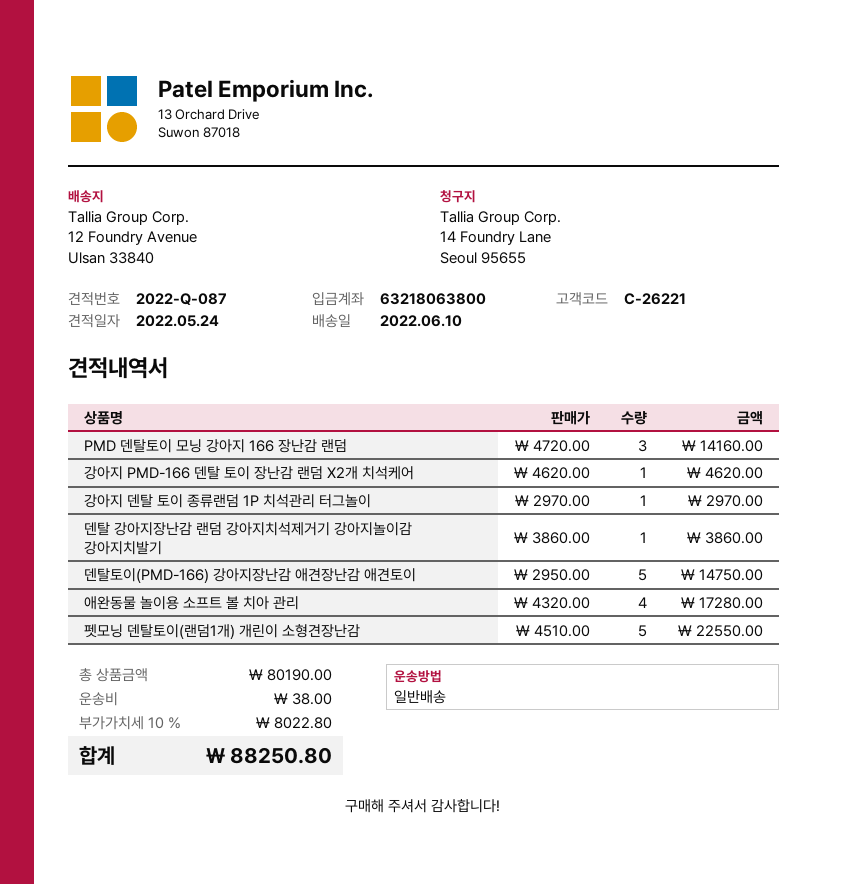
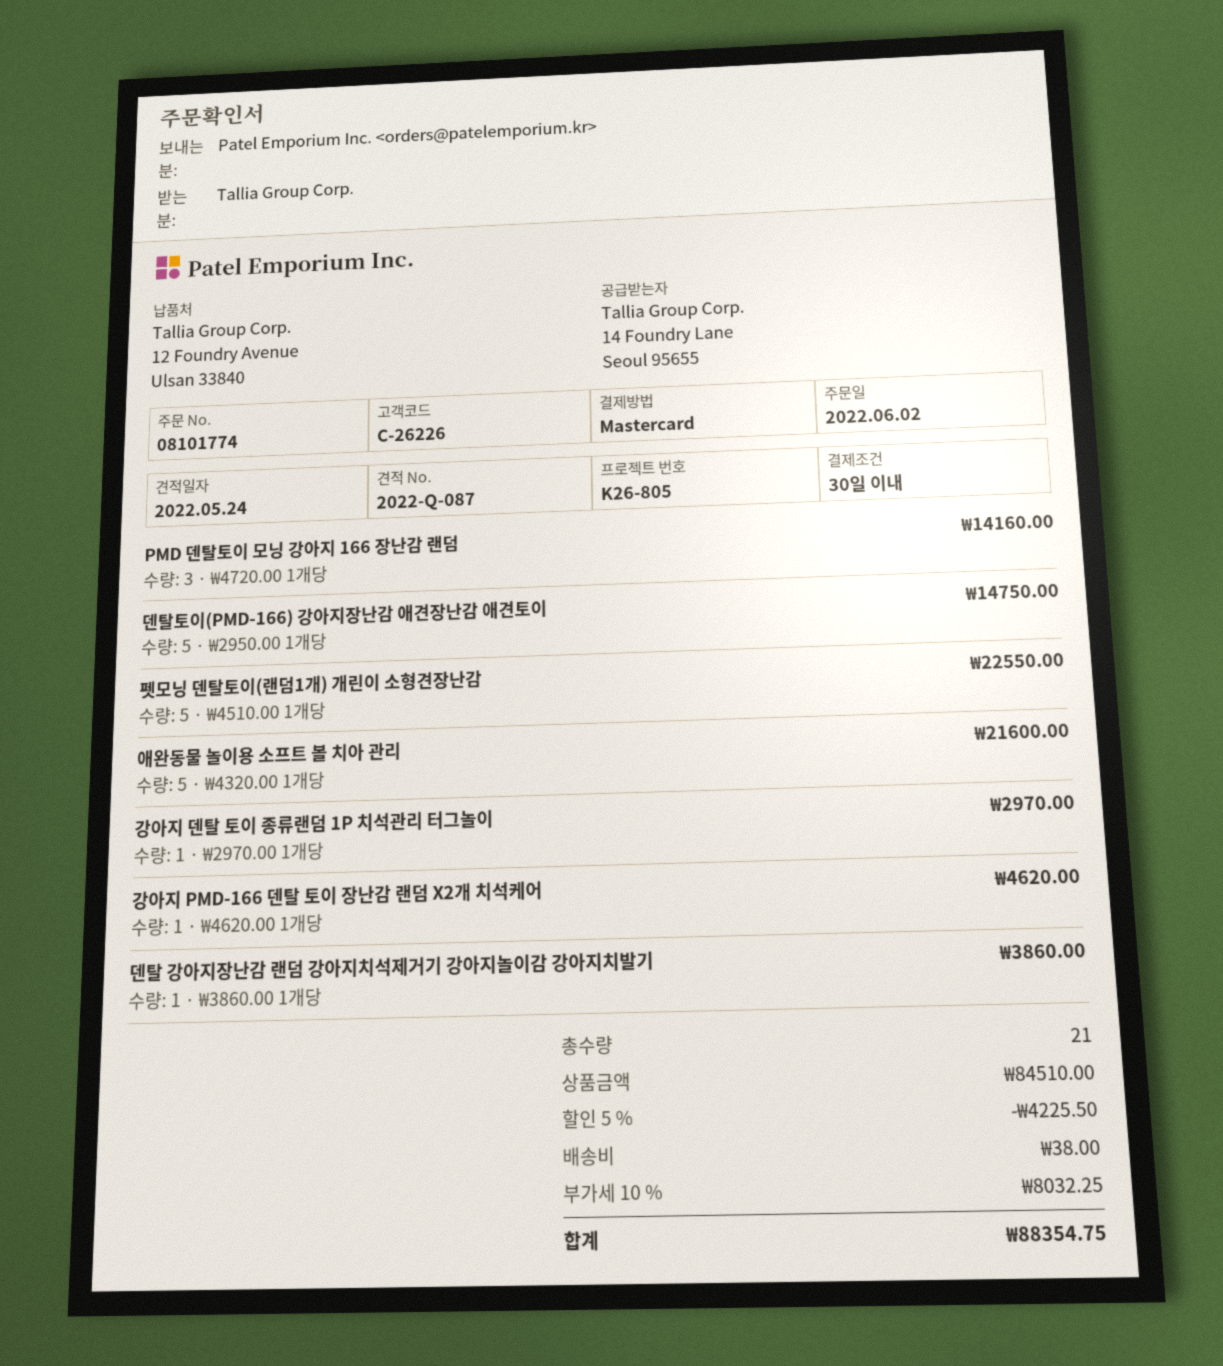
customer number: C-26221 -> C-26226
애완동물 놀이용 소프트 볼 치아 관리: 4 x 4320.00 = 17280.00 -> 5 x 4320.00 = 21600.00
subtotal: 80190.00 -> 84510.00
discount: none -> 5% = 4225.50
tax: 10% = 8022.80 -> 10% = 8032.25
total: 88250.80 -> 88354.75

